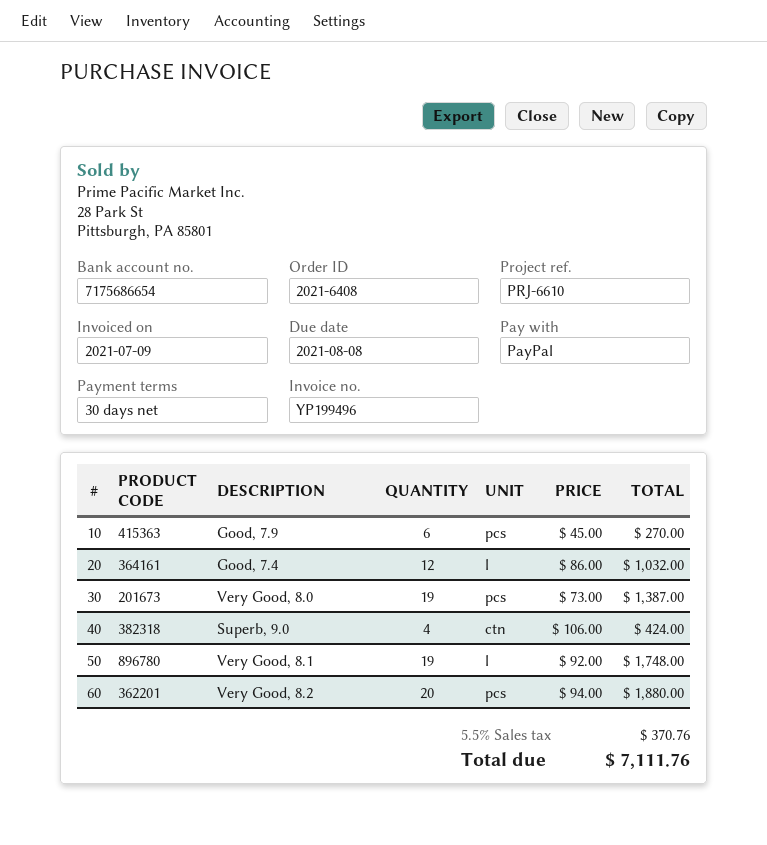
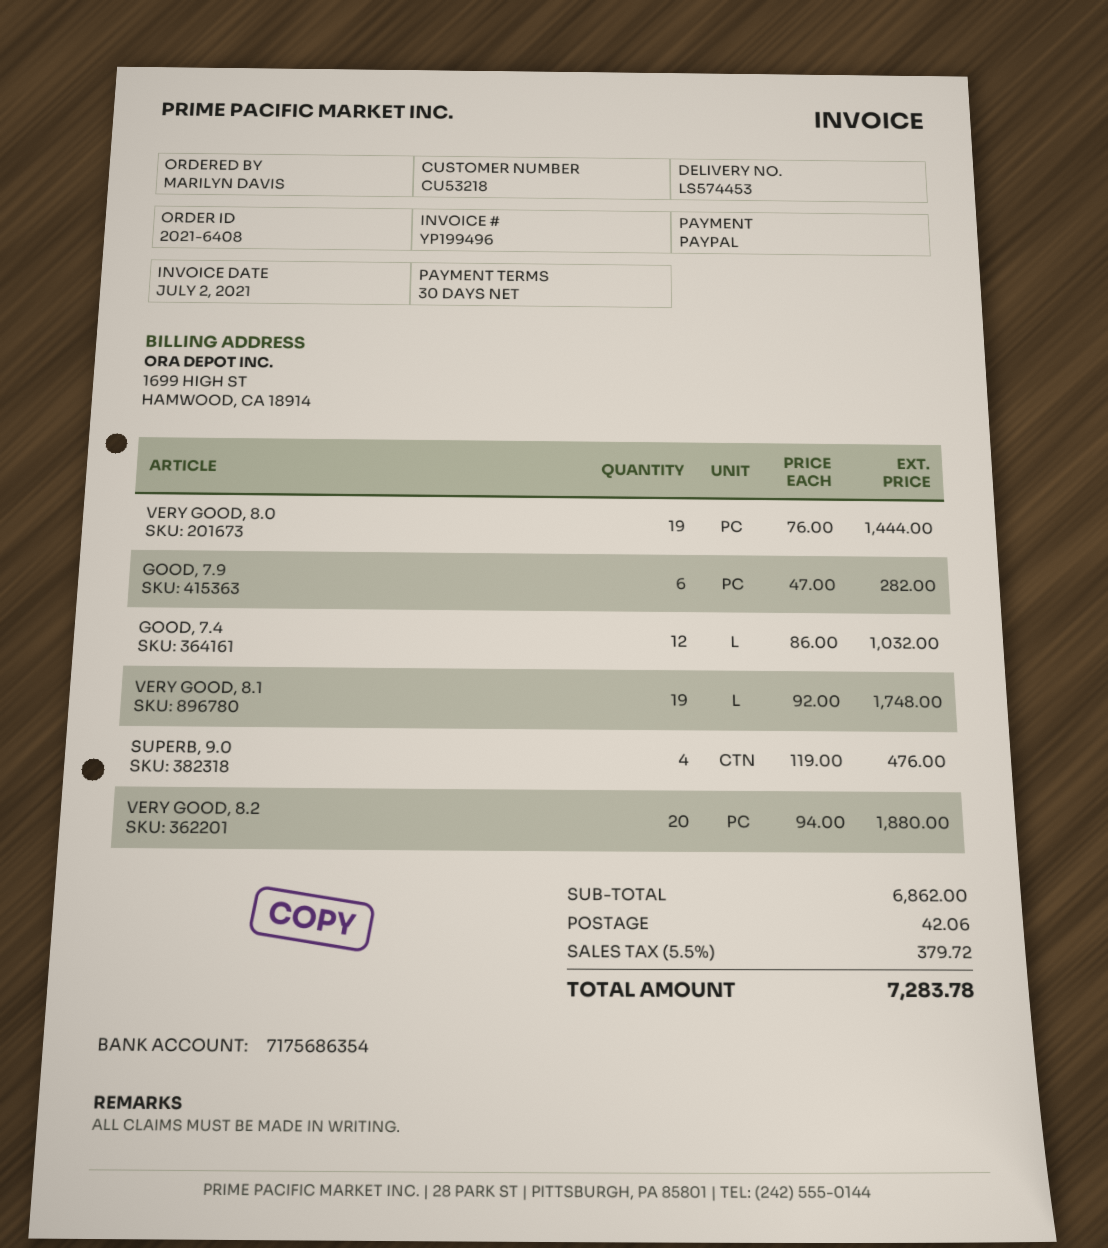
invoice date: 2021-07-09 -> 2021-07-02
bank account: 7175686654 -> 7175686354
Good, 7.9: 6 x 45.00 = 270.00 -> 6 x 47.00 = 282.00
Very Good, 8.0: 19 x 73.00 = 1387.00 -> 19 x 76.00 = 1444.00
Superb, 9.0: 4 x 106.00 = 424.00 -> 4 x 119.00 = 476.00
shipping: none -> 42.06
tax: 5.5% = 370.76 -> 5.5% = 379.72
total: 7111.76 -> 7283.78

